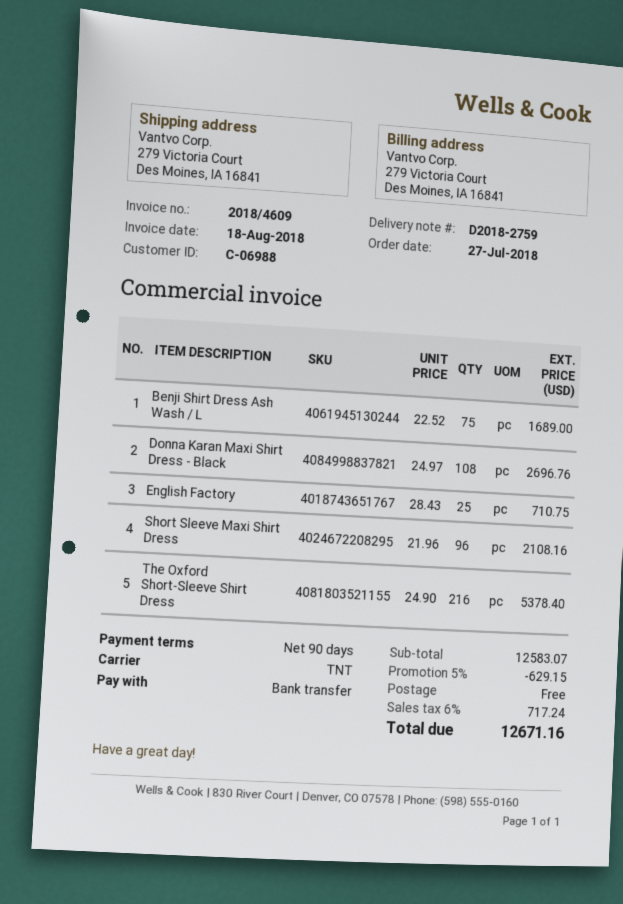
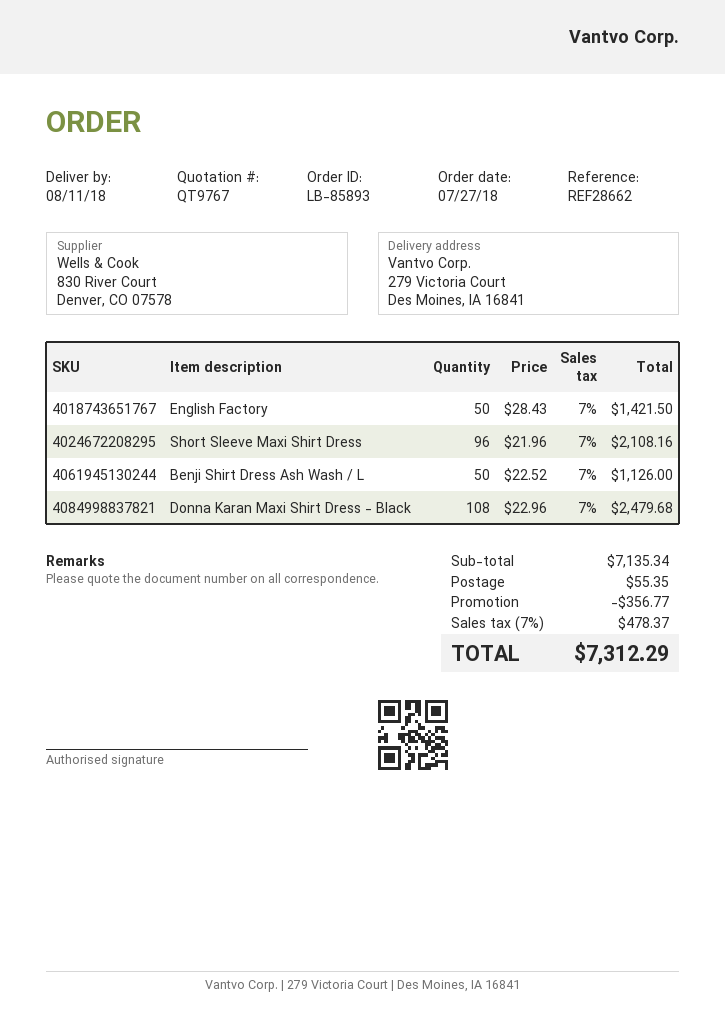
Benji Shirt Dress Ash Wash / L: 75 x 22.52 = 1689.00 -> 50 x 22.52 = 1126.00
Donna Karan Maxi Shirt Dress - Black: 108 x 24.97 = 2696.76 -> 108 x 22.96 = 2479.68
English Factory: 25 x 28.43 = 710.75 -> 50 x 28.43 = 1421.50
The Oxford Short-Sleeve Shirt Dress: 216 x 24.90 = 5378.40 -> none
subtotal: 12583.07 -> 7135.34
discount: 629.15 -> 356.77
shipping: 0.00 -> 55.35
tax: 6% = 717.24 -> 7% = 478.37
total: 12671.16 -> 7312.29

